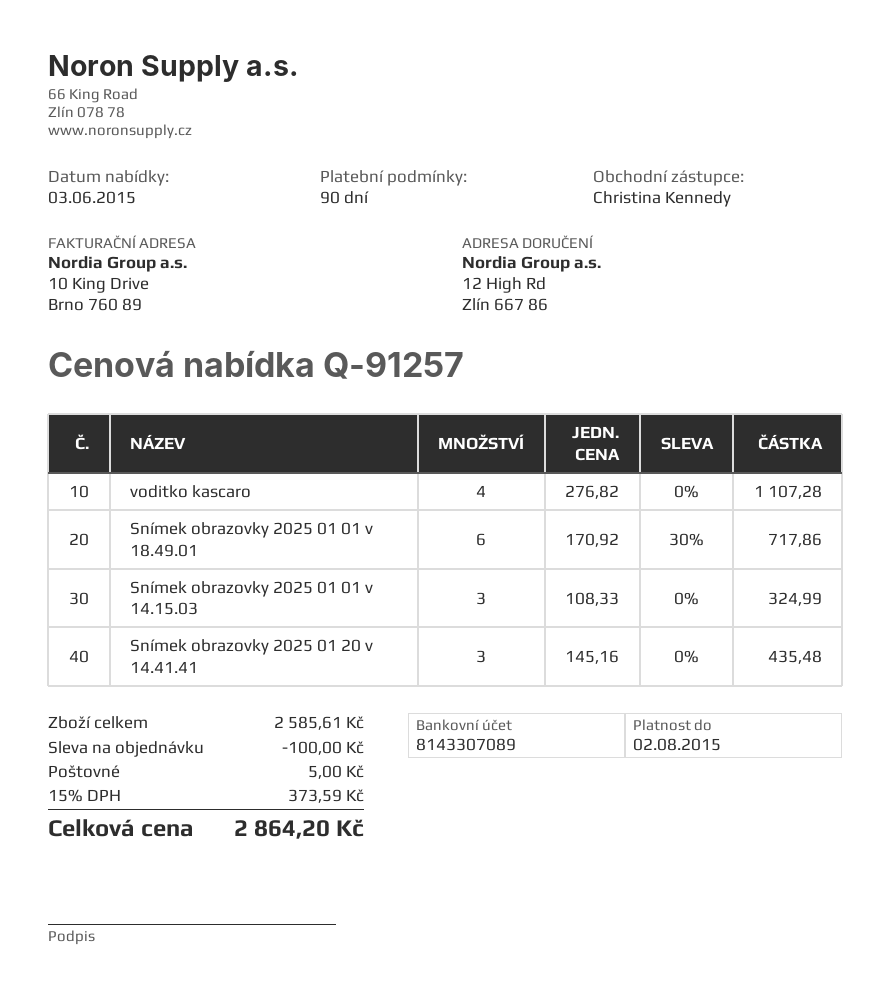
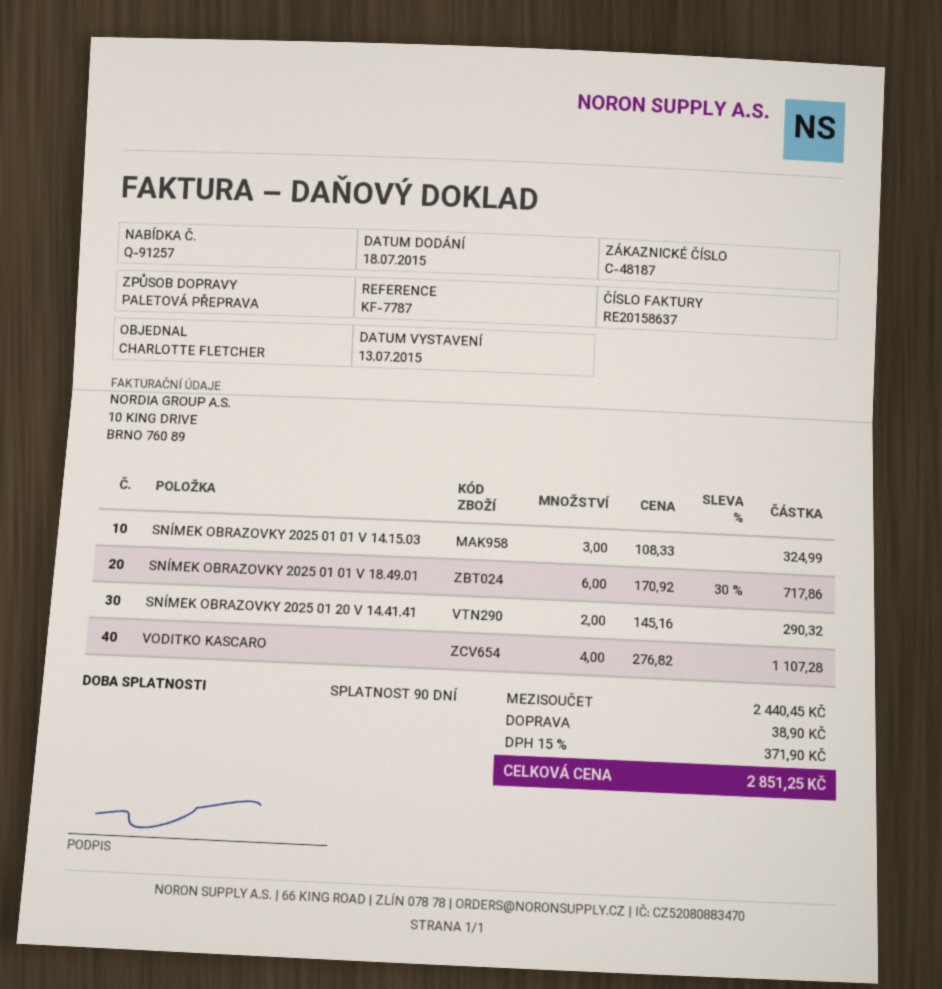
Snímek obrazovky 2025 01 20 v 14.41.41: 3 x 145.16 = 435.48 -> 2 x 145.16 = 290.32
subtotal: 2585.61 -> 2440.45
discount: 100.00 -> none
shipping: 5.00 -> 38.90
tax: 15% = 373.59 -> 15% = 371.90
total: 2864.20 -> 2851.25

